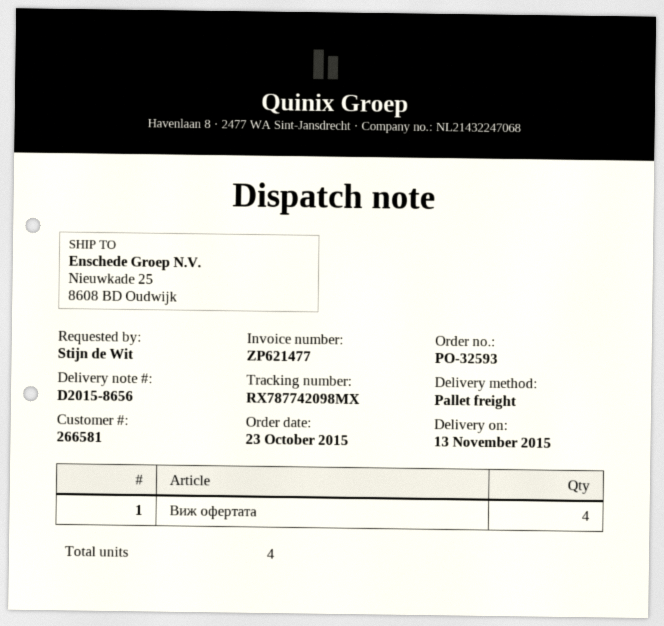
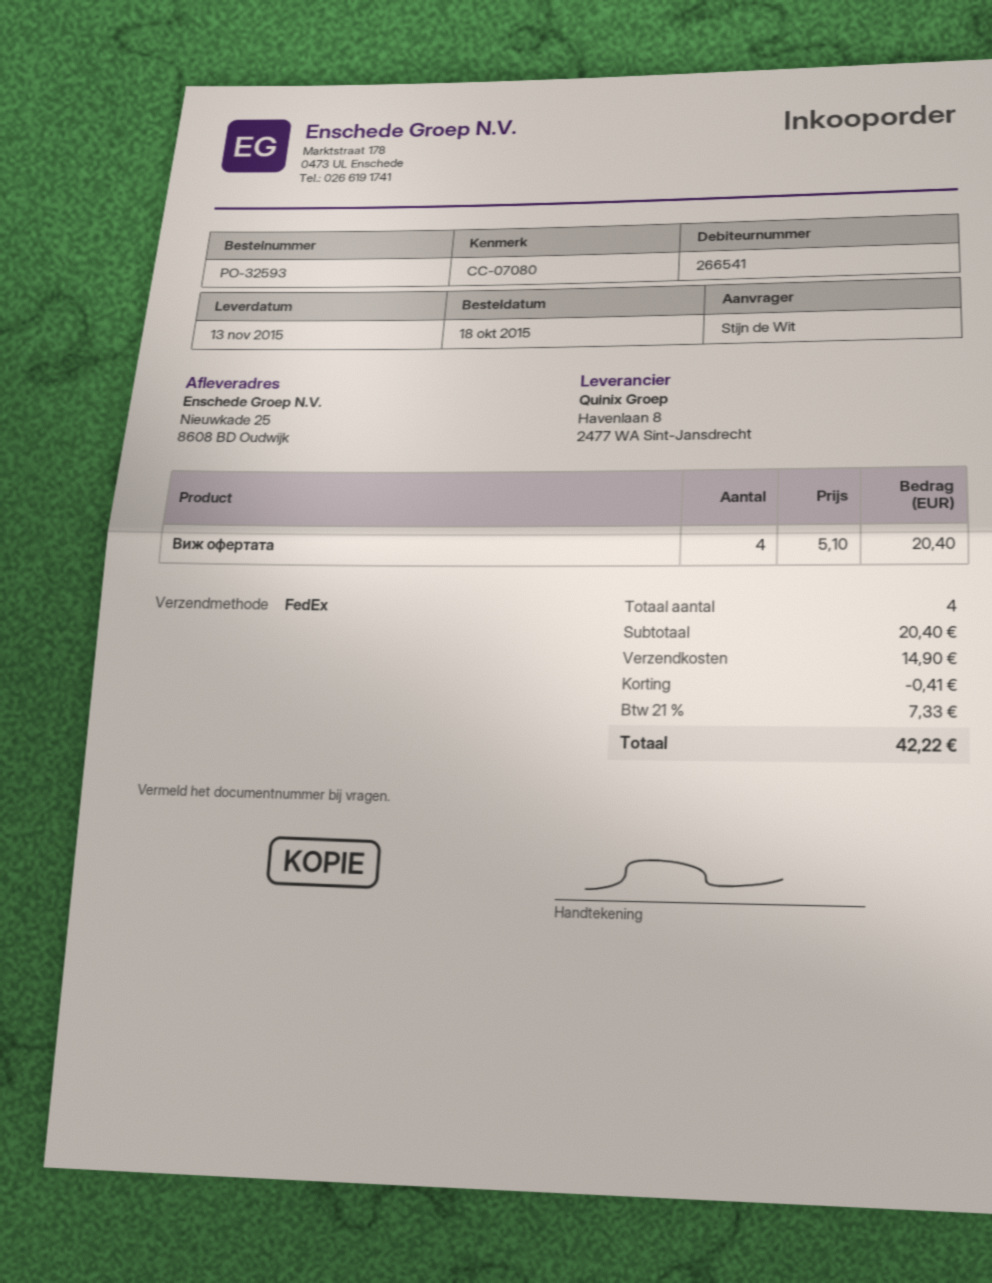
order date: 2015-10-23 -> 2015-10-18
customer number: 266581 -> 266541
shipping method: pallet freight -> FedEx

